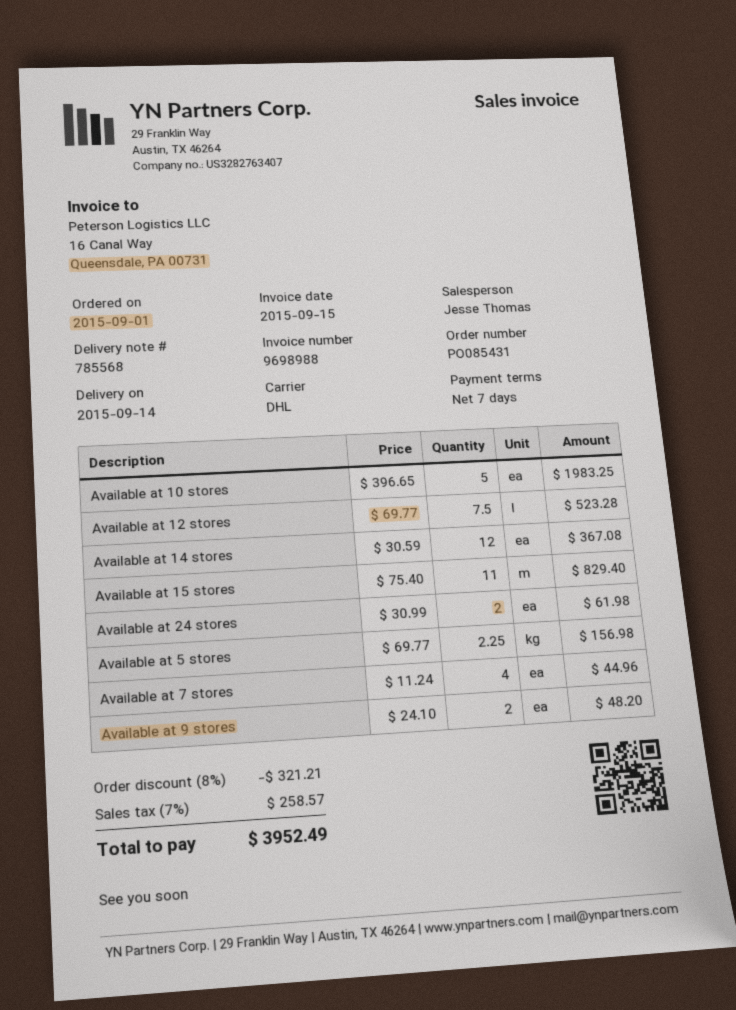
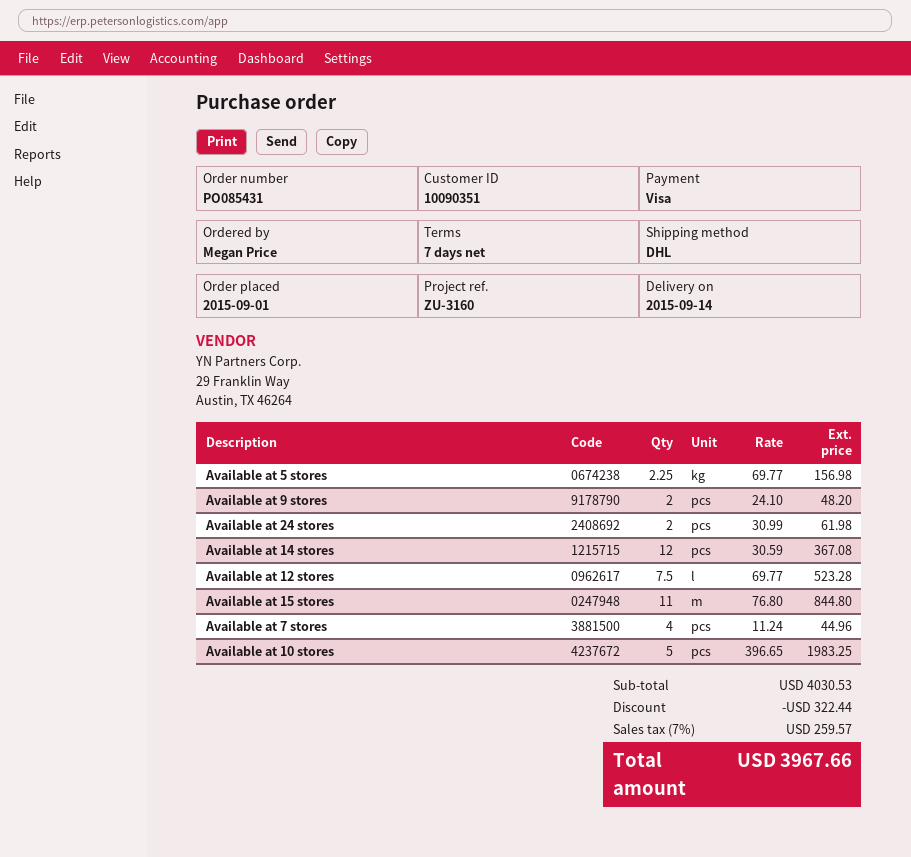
Available at 15 stores: 11 x 75.40 = 829.40 -> 11 x 76.80 = 844.80
discount: 321.21 -> 322.44
tax: 7% = 258.57 -> 7% = 259.57
total: 3952.49 -> 3967.66

